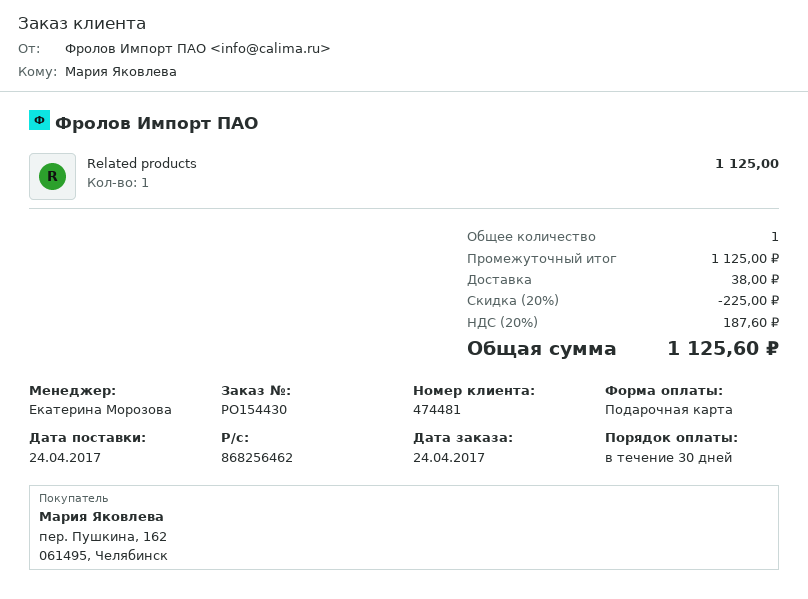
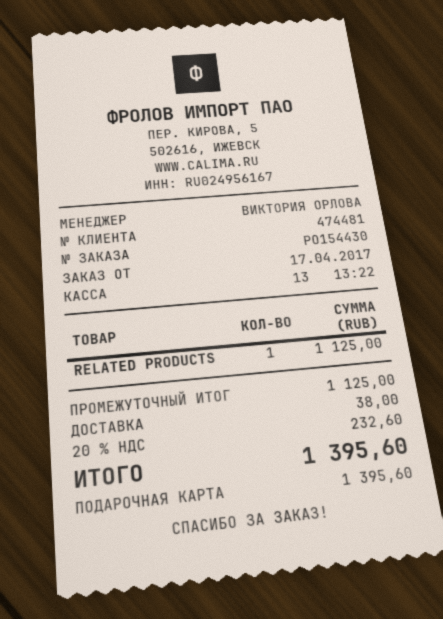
order date: 2017-04-24 -> 2017-04-17
sales rep: Екатерина Морозова -> ВИКТОРИЯ ОРЛОВА
discount: 20% = 225.00 -> none
tax: 20% = 187.60 -> 20% = 232.60
total: 1125.60 -> 1395.60

